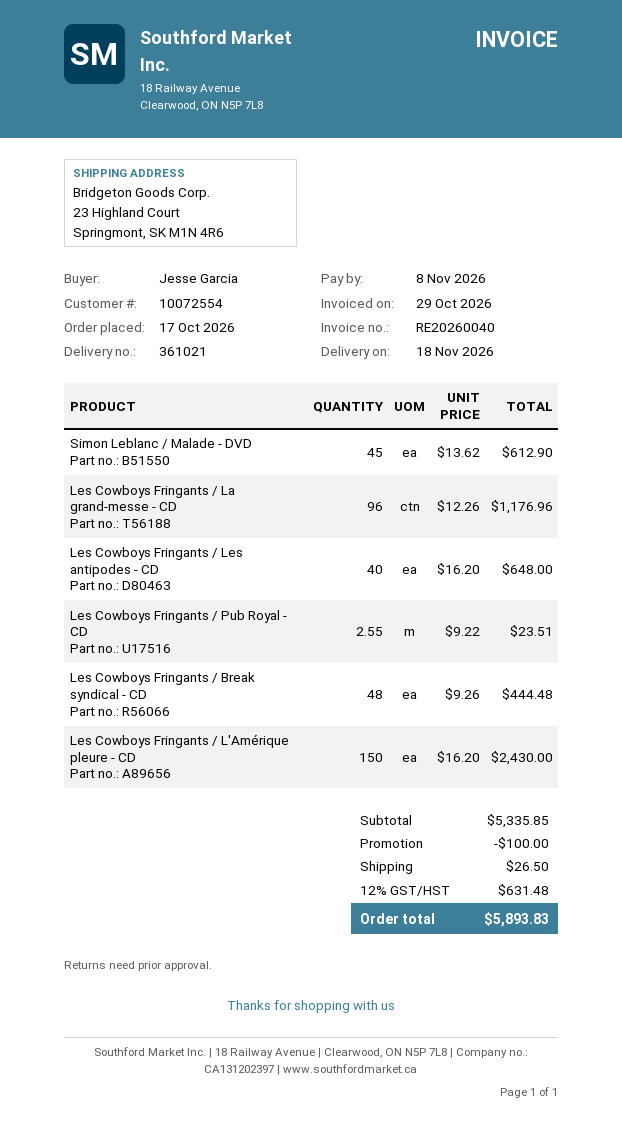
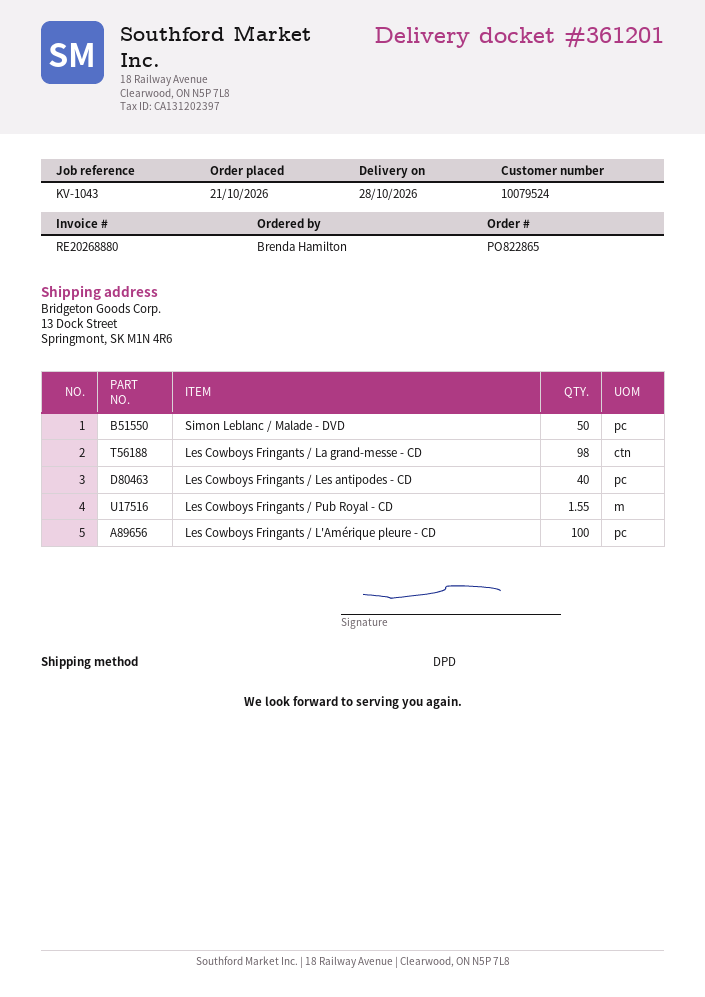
order date: 2026-10-17 -> 2026-10-21
delivery note number: 361021 -> 361201
delivery date: 2026-11-18 -> 2026-10-28
invoice number: RE20260040 -> RE20268880
customer number: 10072554 -> 10079524
ordered by: Jesse Garcia -> Brenda Hamilton
ship to: 23 Highland Court, Springmont, SK M1N 4R6 -> 13 Dock Street, Springmont, SK M1N 4R6
Simon Leblanc / Malade - DVD: 45 -> 50
Les Cowboys Fringants / La grand-messe - CD: 96 -> 98
Les Cowboys Fringants / Pub Royal - CD: 2.55 -> 1.55
Les Cowboys Fringants / Break syndical - CD: 48 -> none
Les Cowboys Fringants / L'Amérique pleure - CD: 150 -> 100

